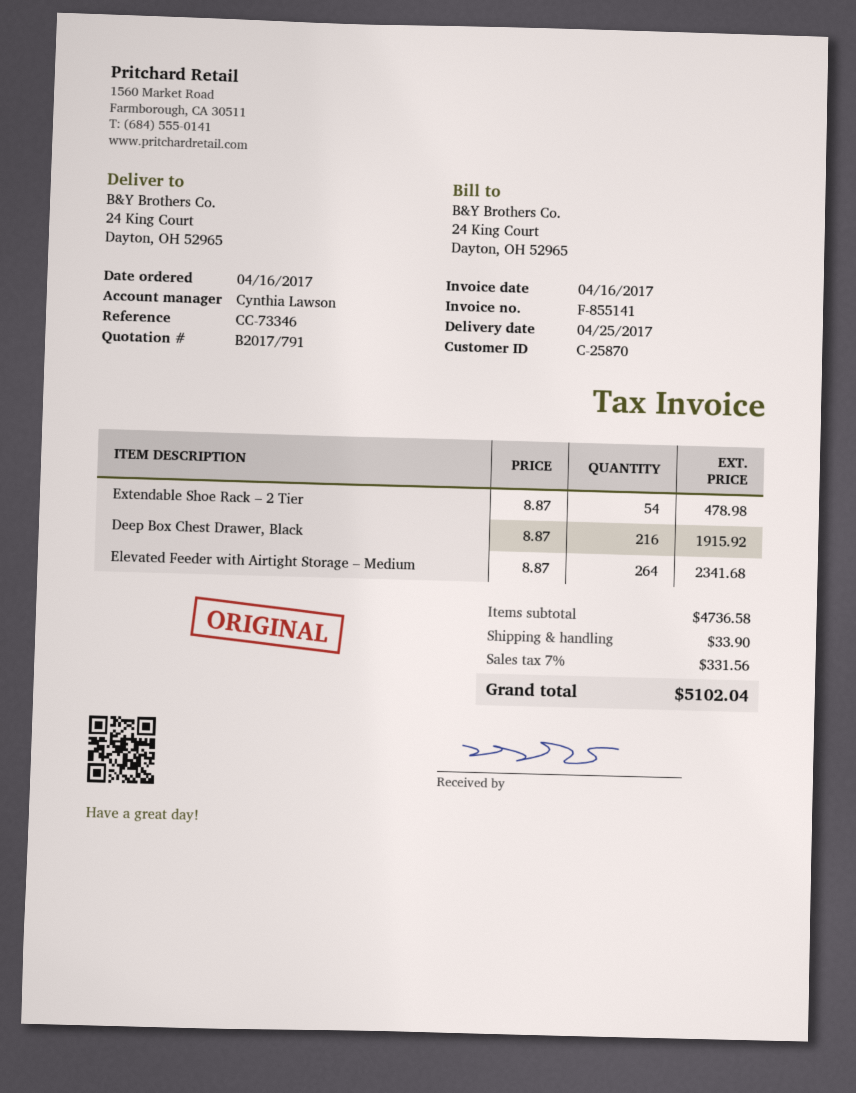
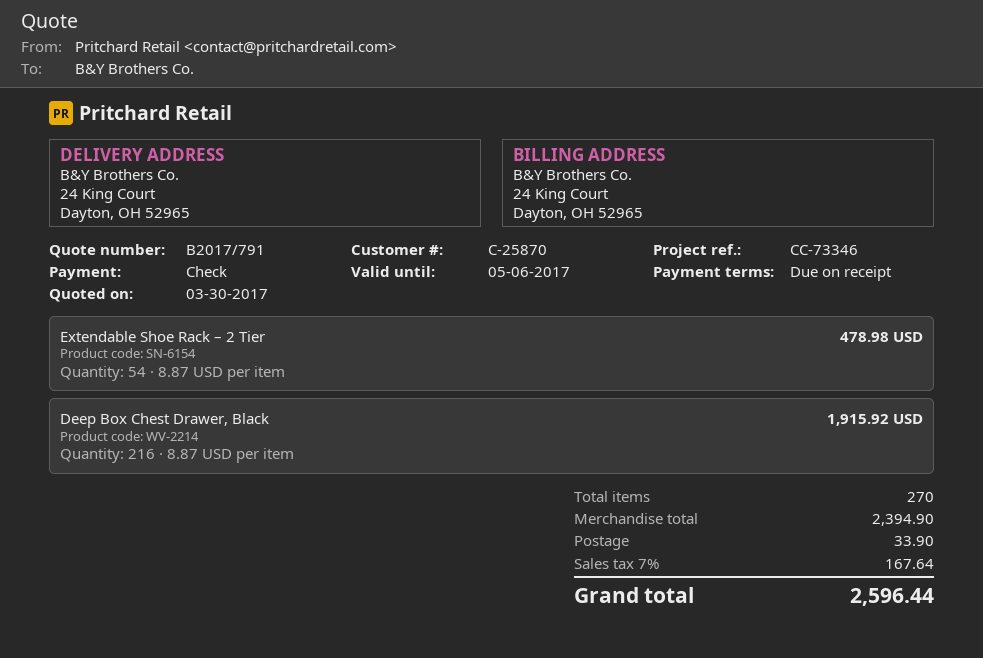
Elevated Feeder with Airtight Storage – Medium: 264 x 8.87 = 2341.68 -> none
subtotal: 4736.58 -> 2394.90
tax: 7% = 331.56 -> 7% = 167.64
total: 5102.04 -> 2596.44

